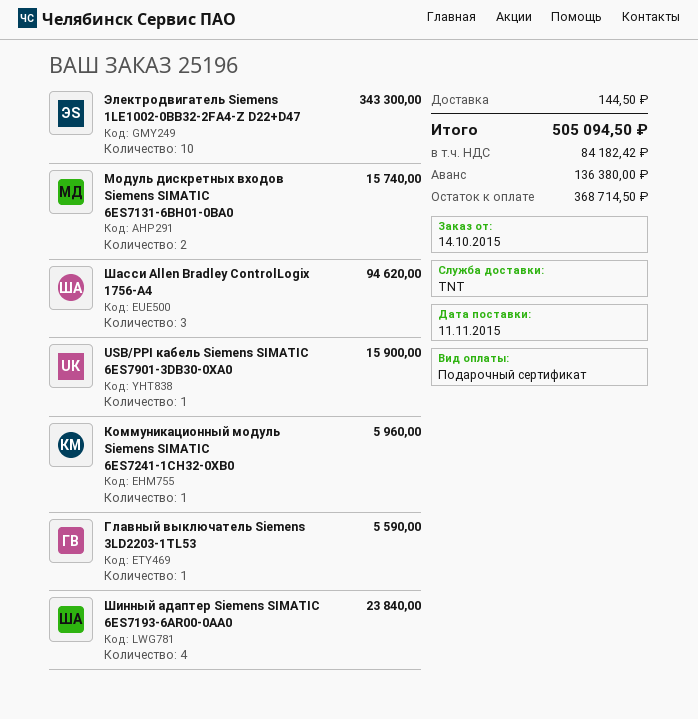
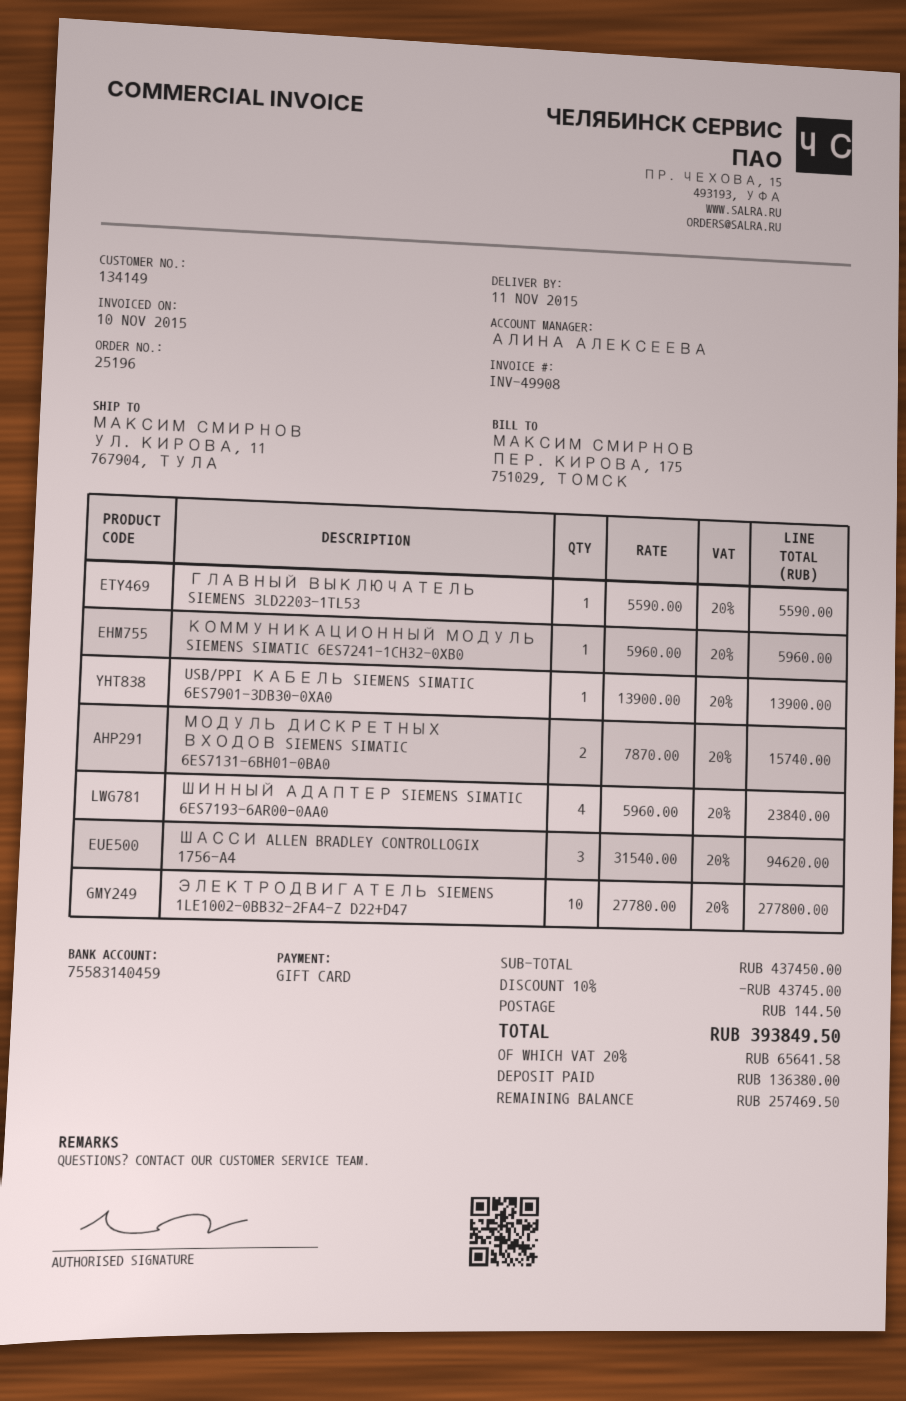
Электродвигатель Siemens 1LE1002-0BB32-2FA4-Z D22+D47: 10 for 343300.00 -> 10 for 277800.00
USB/PPI кабель Siemens SIMATIC 6ES7901-3DB30-0XA0: 1 for 15900.00 -> 1 for 13900.00
discount: none -> 10% = 43745.00
tax: 84182.42 -> 65641.58
total: 505094.50 -> 393849.50
balance: 368714.50 -> 257469.50

